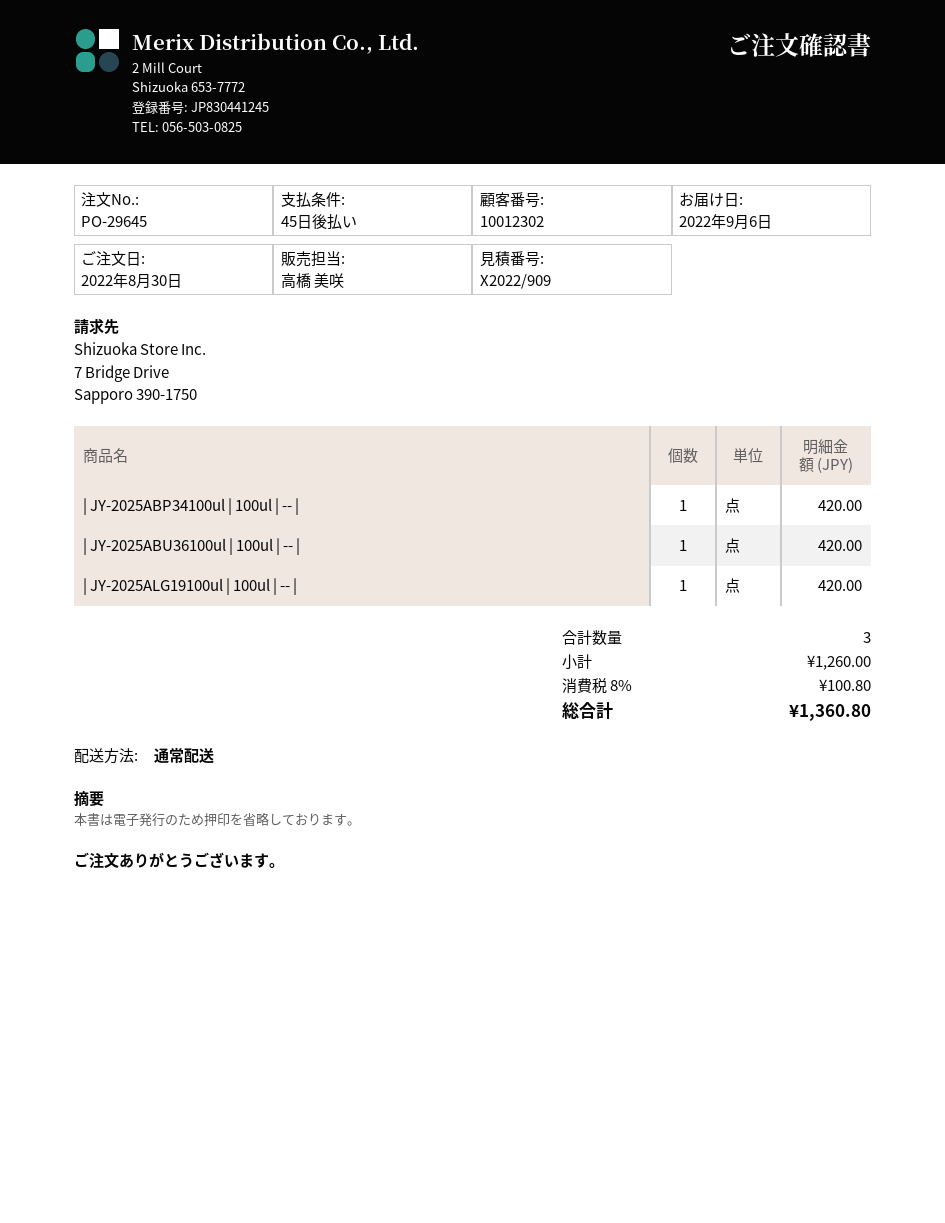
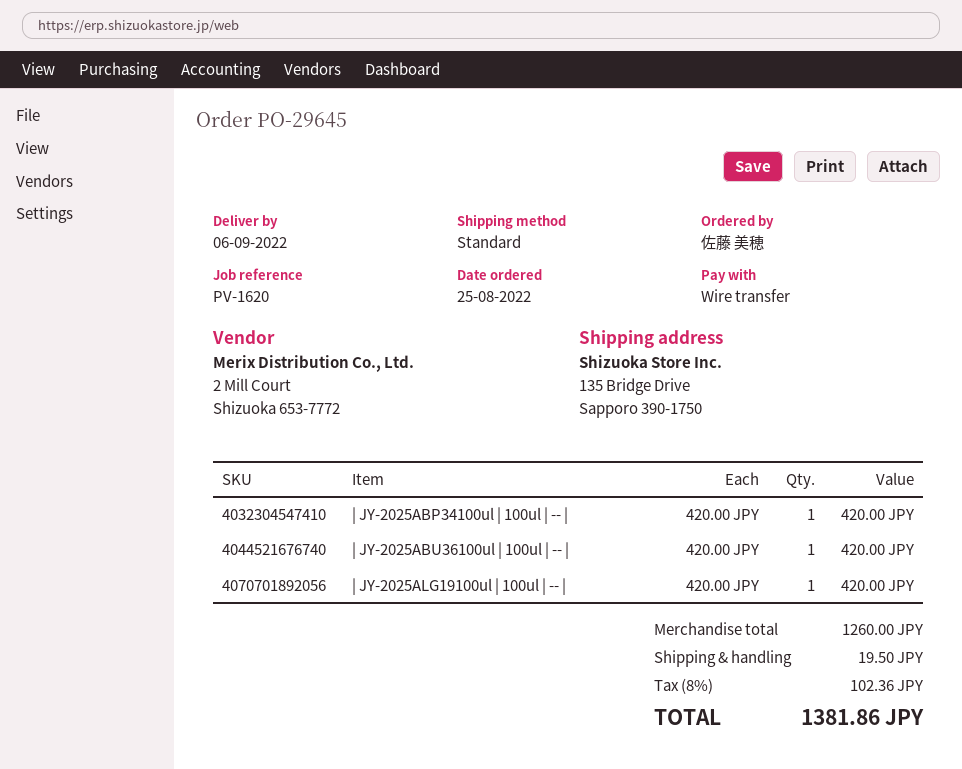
order date: 2022-08-30 -> 2022-08-25
shipping: none -> 19.50
tax: 8% = 100.80 -> 8% = 102.36
total: 1360.80 -> 1381.86

